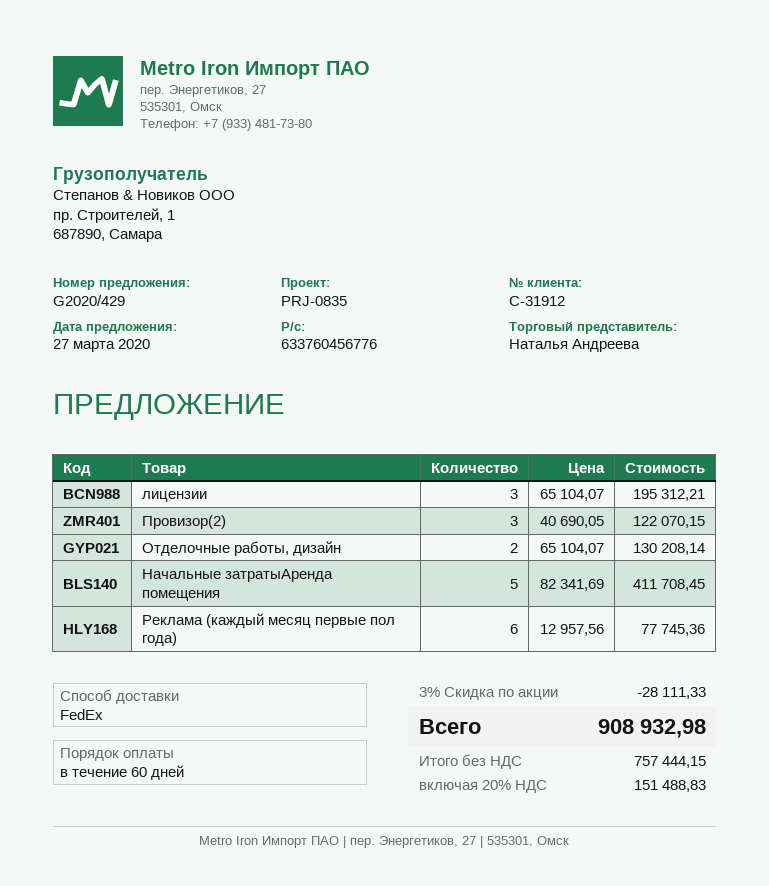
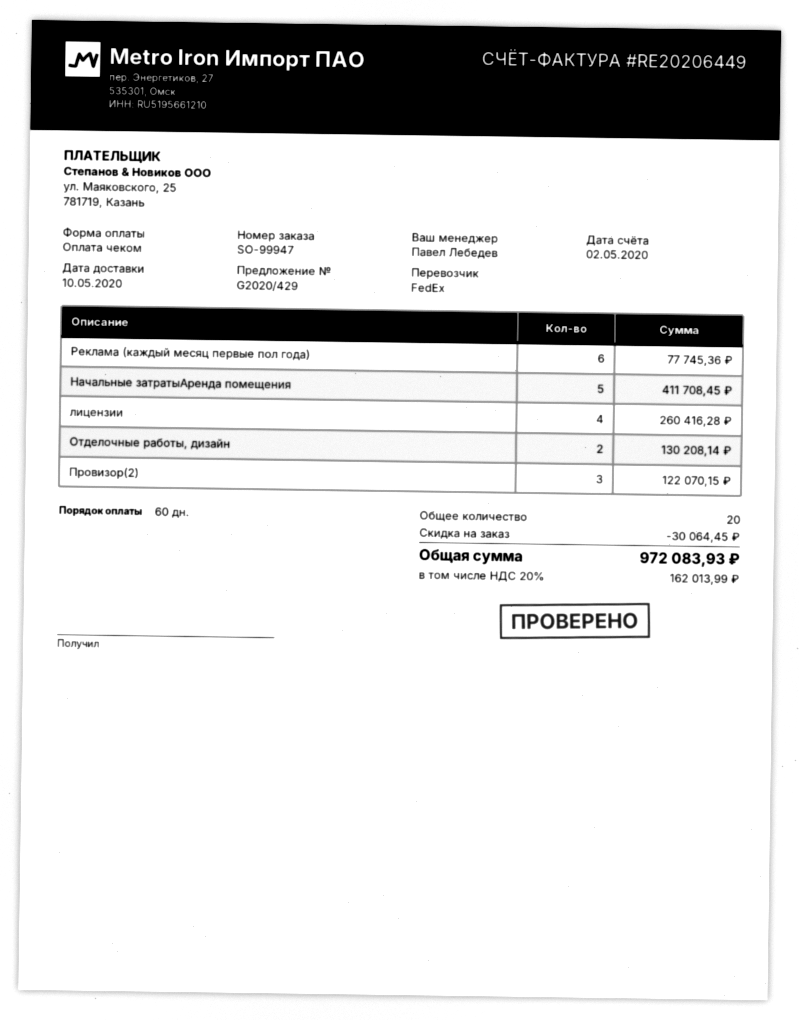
sales rep: Наталья Андреева -> Павел Лебедев
лицензии: 3 for 195312.21 -> 4 for 260416.28
discount: 28111.33 -> 30064.45
tax: 20% = 151488.83 -> 20% = 162013.99
total: 908932.98 -> 972083.93

